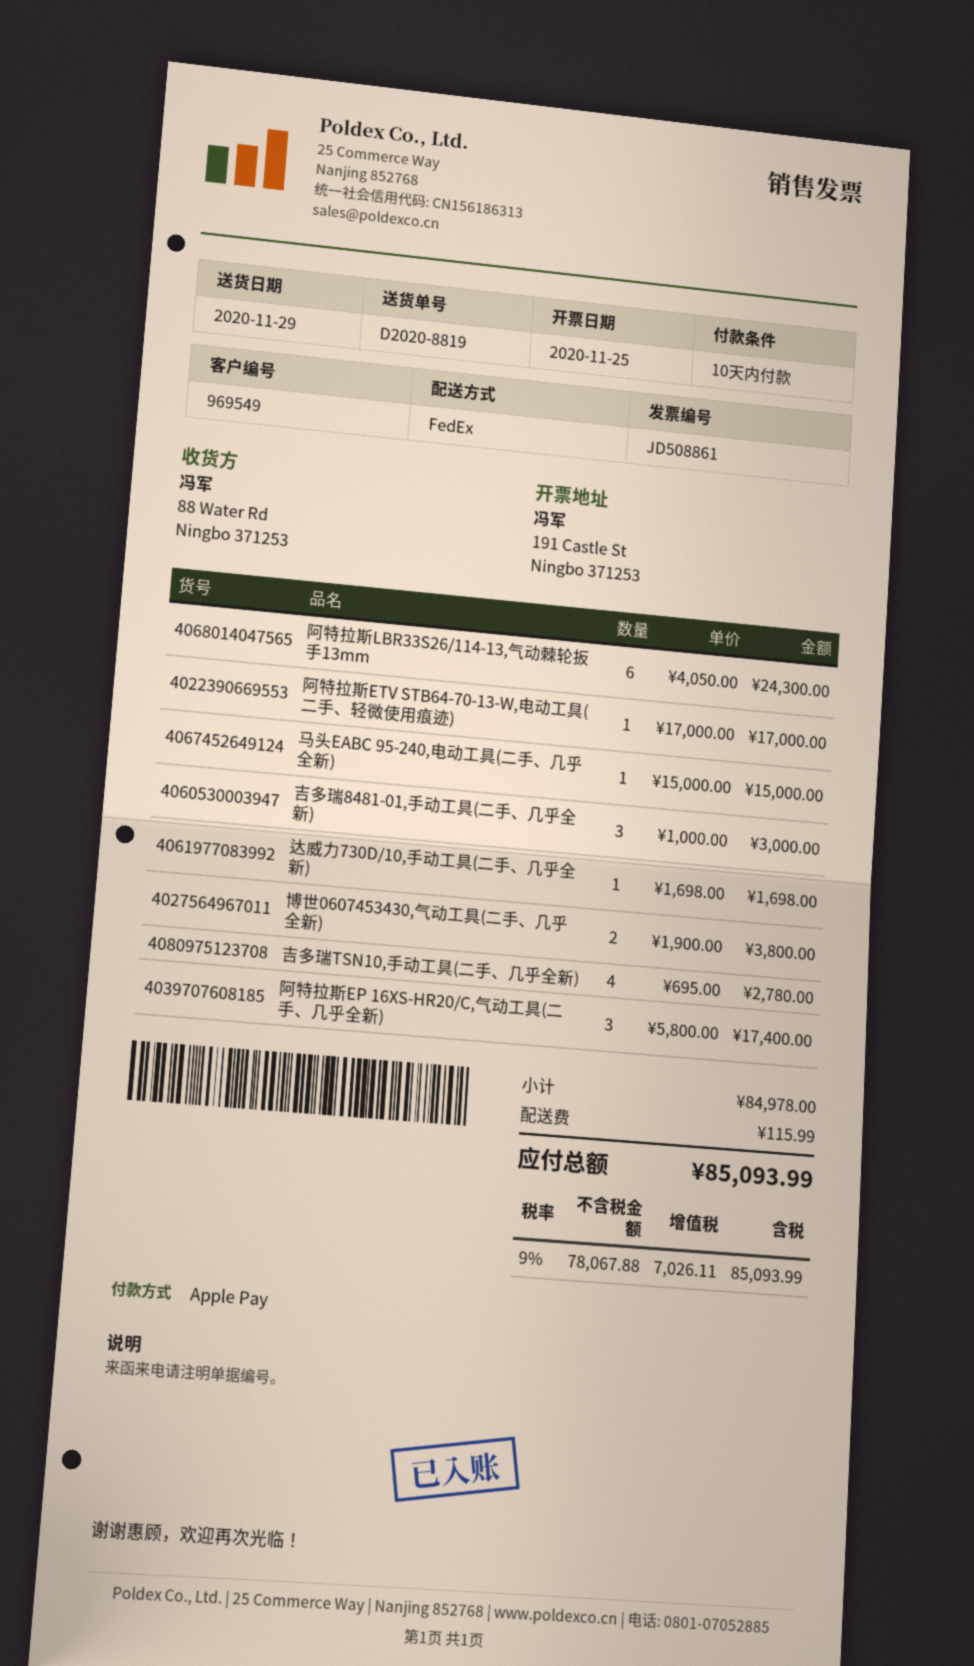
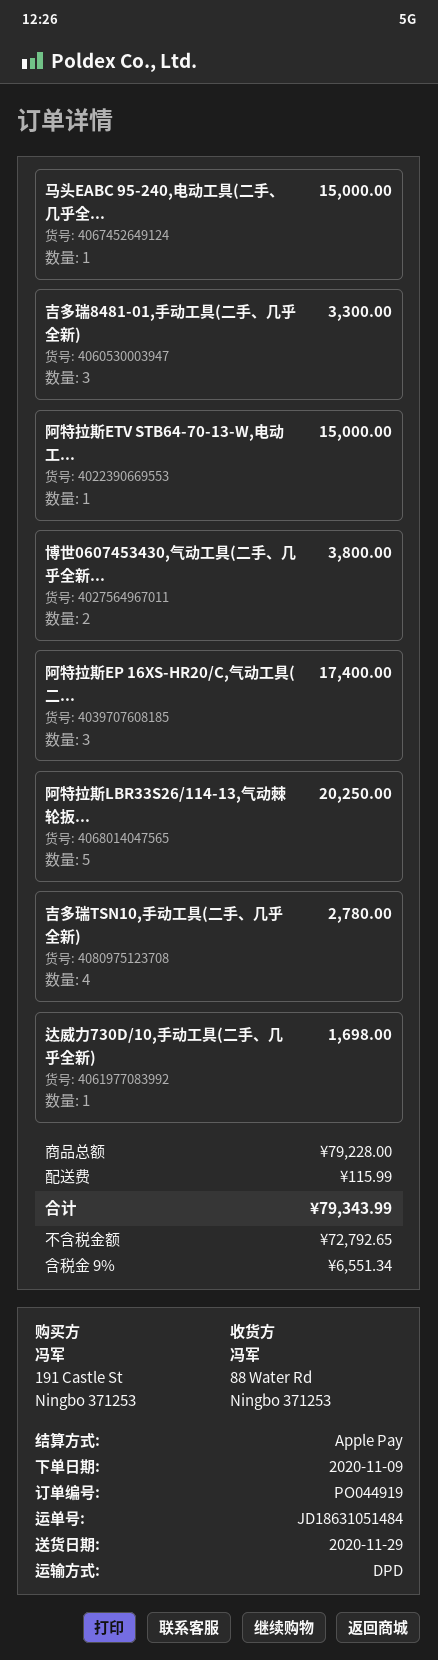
shipping method: FedEx -> DPD
阿特拉斯LBR33S26/114-13,气动棘轮扳手13mm: 6 for 24300.00 -> 5 for 20250.00
阿特拉斯ETV STB64-70-13-W,电动工具(二手、轻微使用痕迹): 1 for 17000.00 -> 1 for 15000.00
吉多瑞8481-01,手动工具(二手、几乎全新): 3 for 3000.00 -> 3 for 3300.00
subtotal: 84978.00 -> 79228.00
net: 78067.88 -> 72792.65
tax: 9% = 7026.11 -> 9% = 6551.34
total: 85093.99 -> 79343.99

